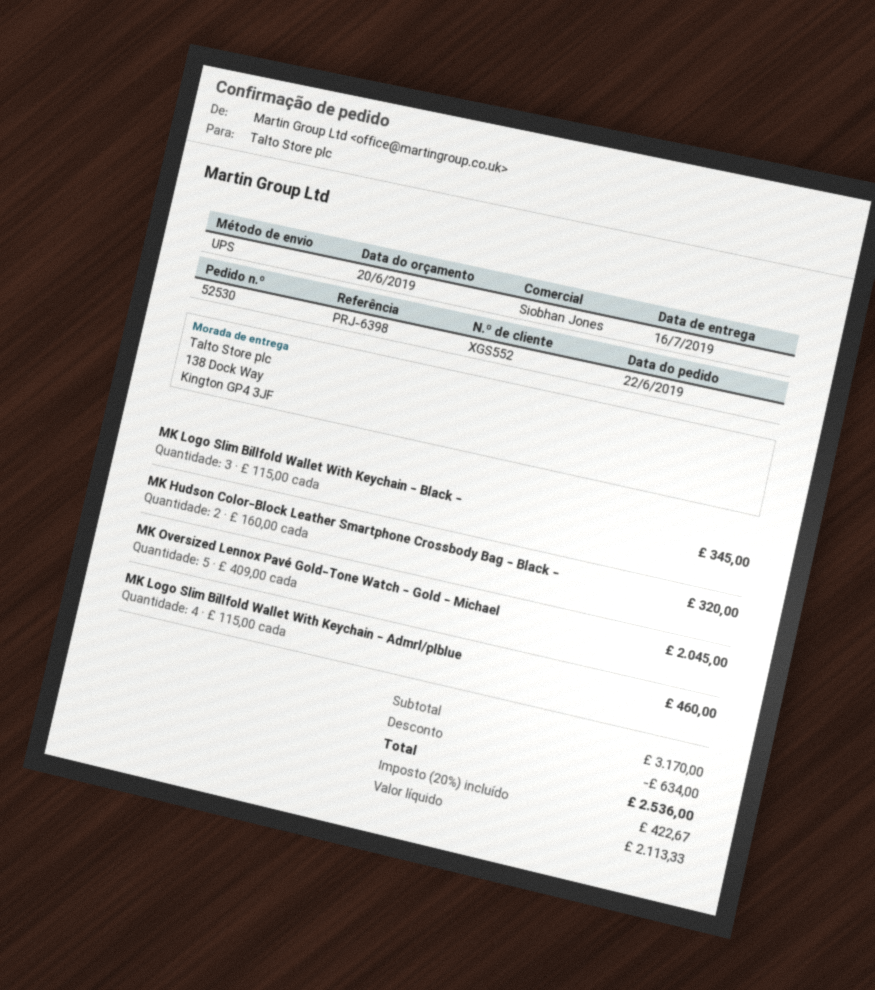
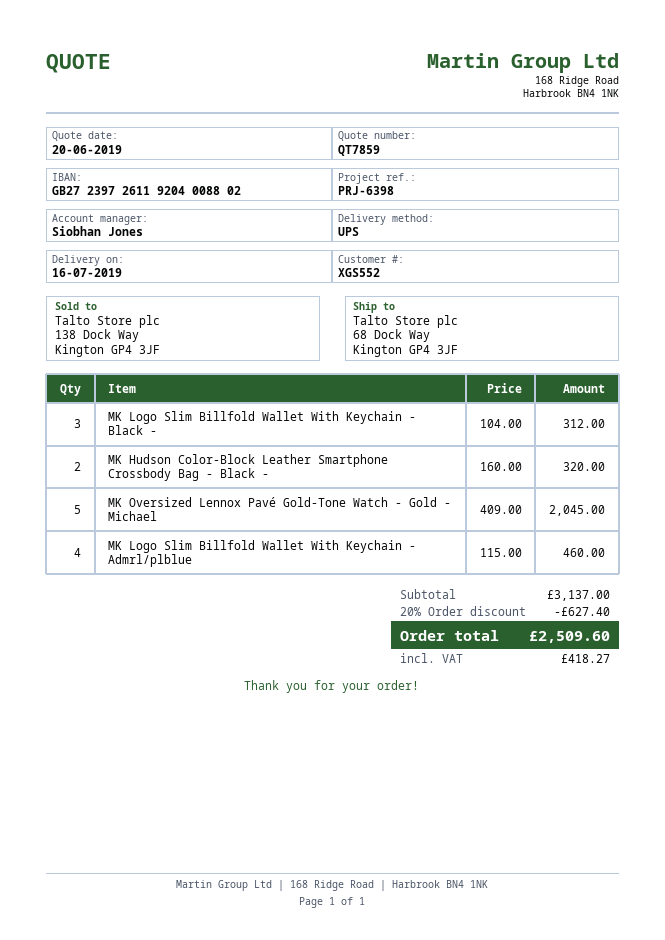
ship to: 138 Dock Way, Kington GP4 3JF -> 68 Dock Way, Kington GP4 3JF
MK Logo Slim Billfold Wallet With Keychain - Black -: 3 x 115.00 = 345.00 -> 3 x 104.00 = 312.00
subtotal: 3170.00 -> 3137.00
discount: 634.00 -> 627.40
tax: 422.67 -> 418.27
total: 2536.00 -> 2509.60

